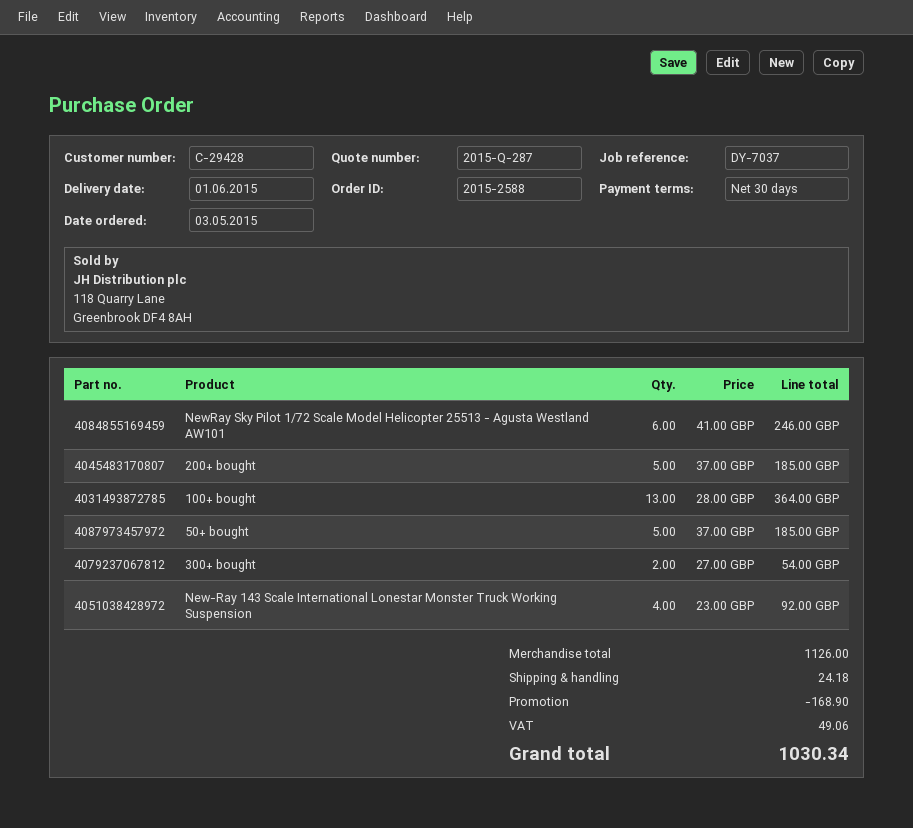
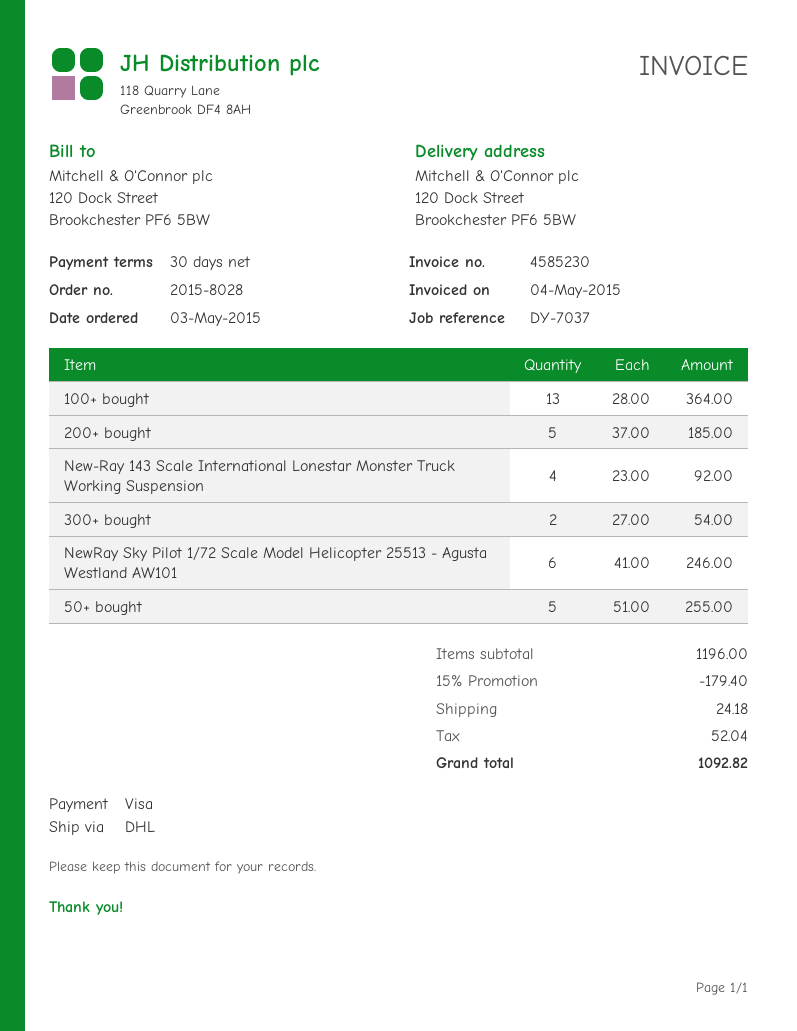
order number: 2015-2588 -> 2015-8028
50+ bought: 5 x 37.00 = 185.00 -> 5 x 51.00 = 255.00
subtotal: 1126.00 -> 1196.00
discount: 168.90 -> 179.40
tax: 49.06 -> 52.04
total: 1030.34 -> 1092.82

